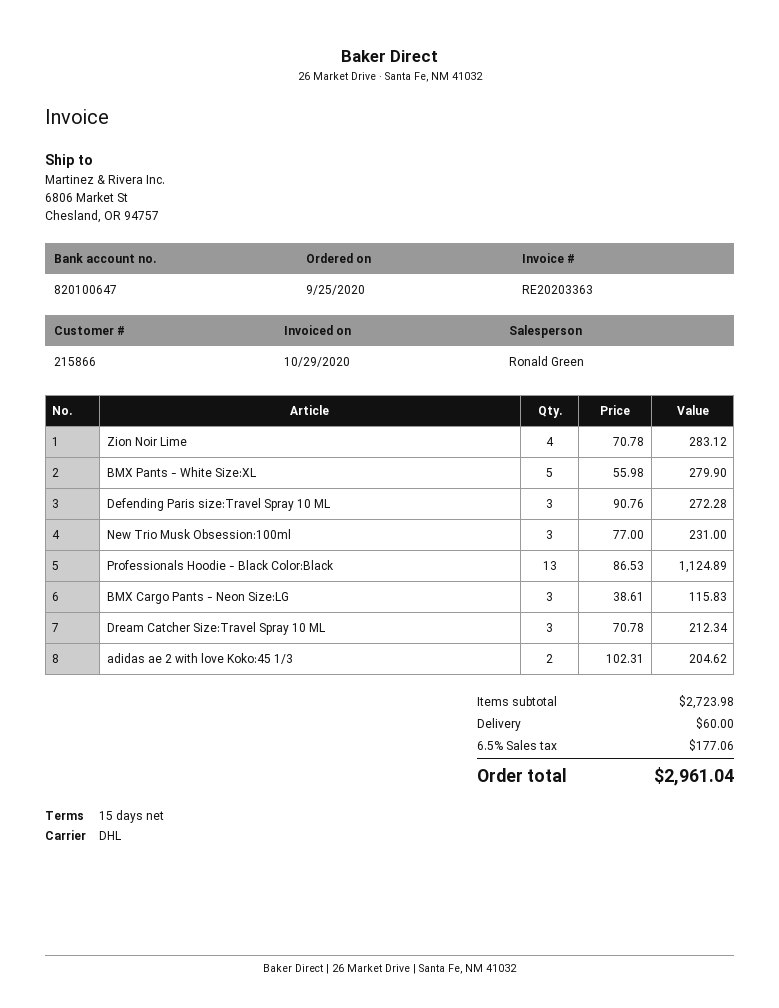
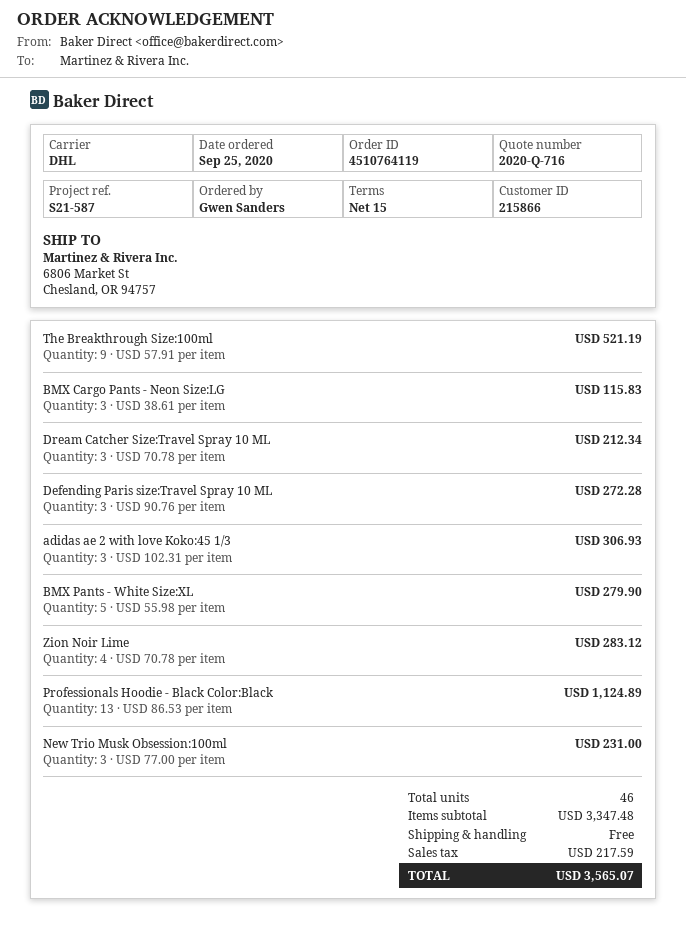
adidas ae 2 with love Koko:45 1/3: 2 x 102.31 = 204.62 -> 3 x 102.31 = 306.93
The Breakthrough Size:100ml: none -> 9 x 57.91 = 521.19
subtotal: 2723.98 -> 3347.48
shipping: 60.00 -> 0.00
tax: 177.06 -> 217.59
total: 2961.04 -> 3565.07

